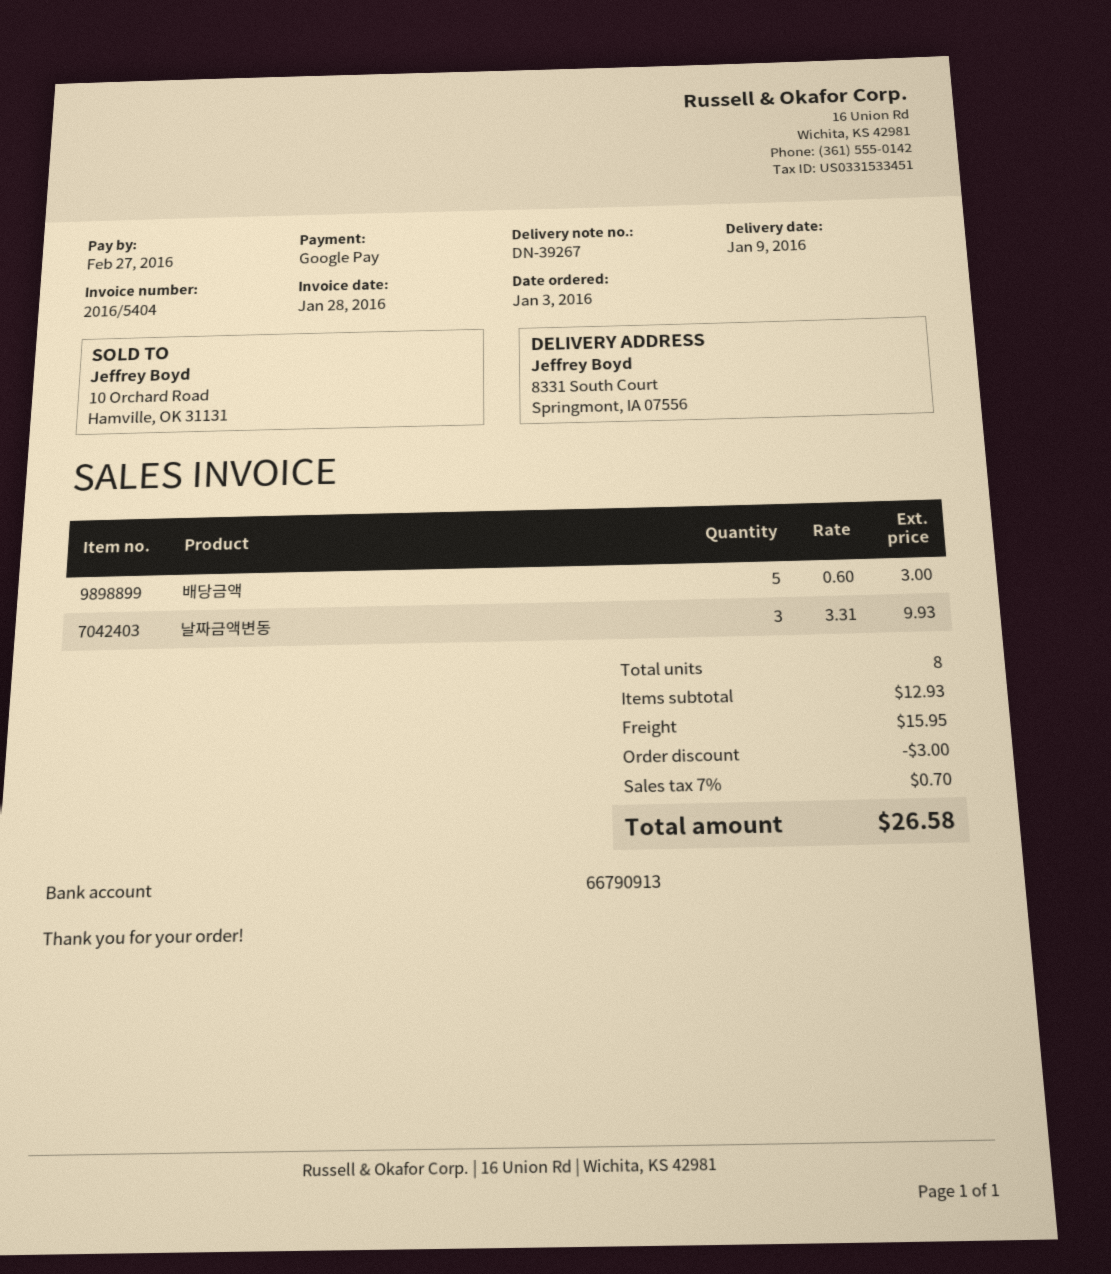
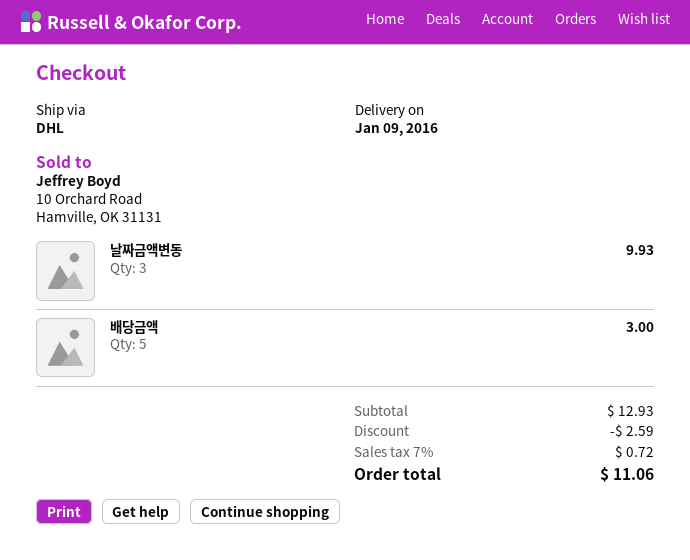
discount: 3.00 -> 2.59
shipping: 15.95 -> none
tax: 7% = 0.70 -> 7% = 0.72
total: 26.58 -> 11.06

